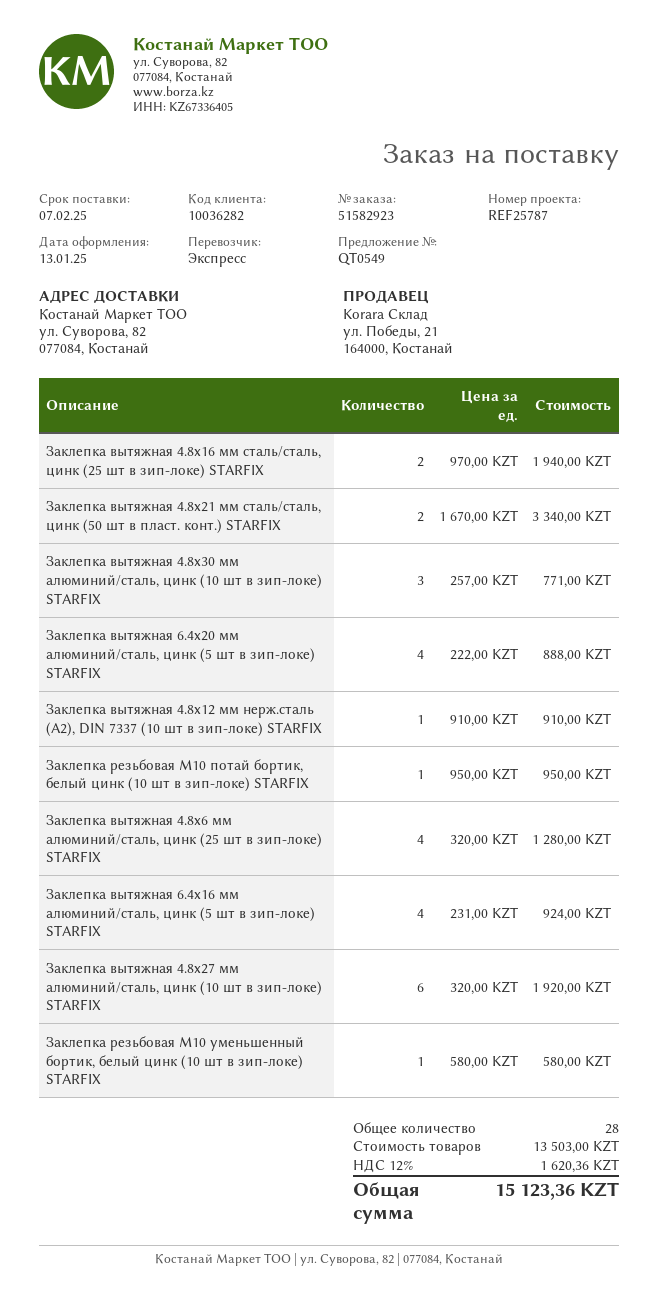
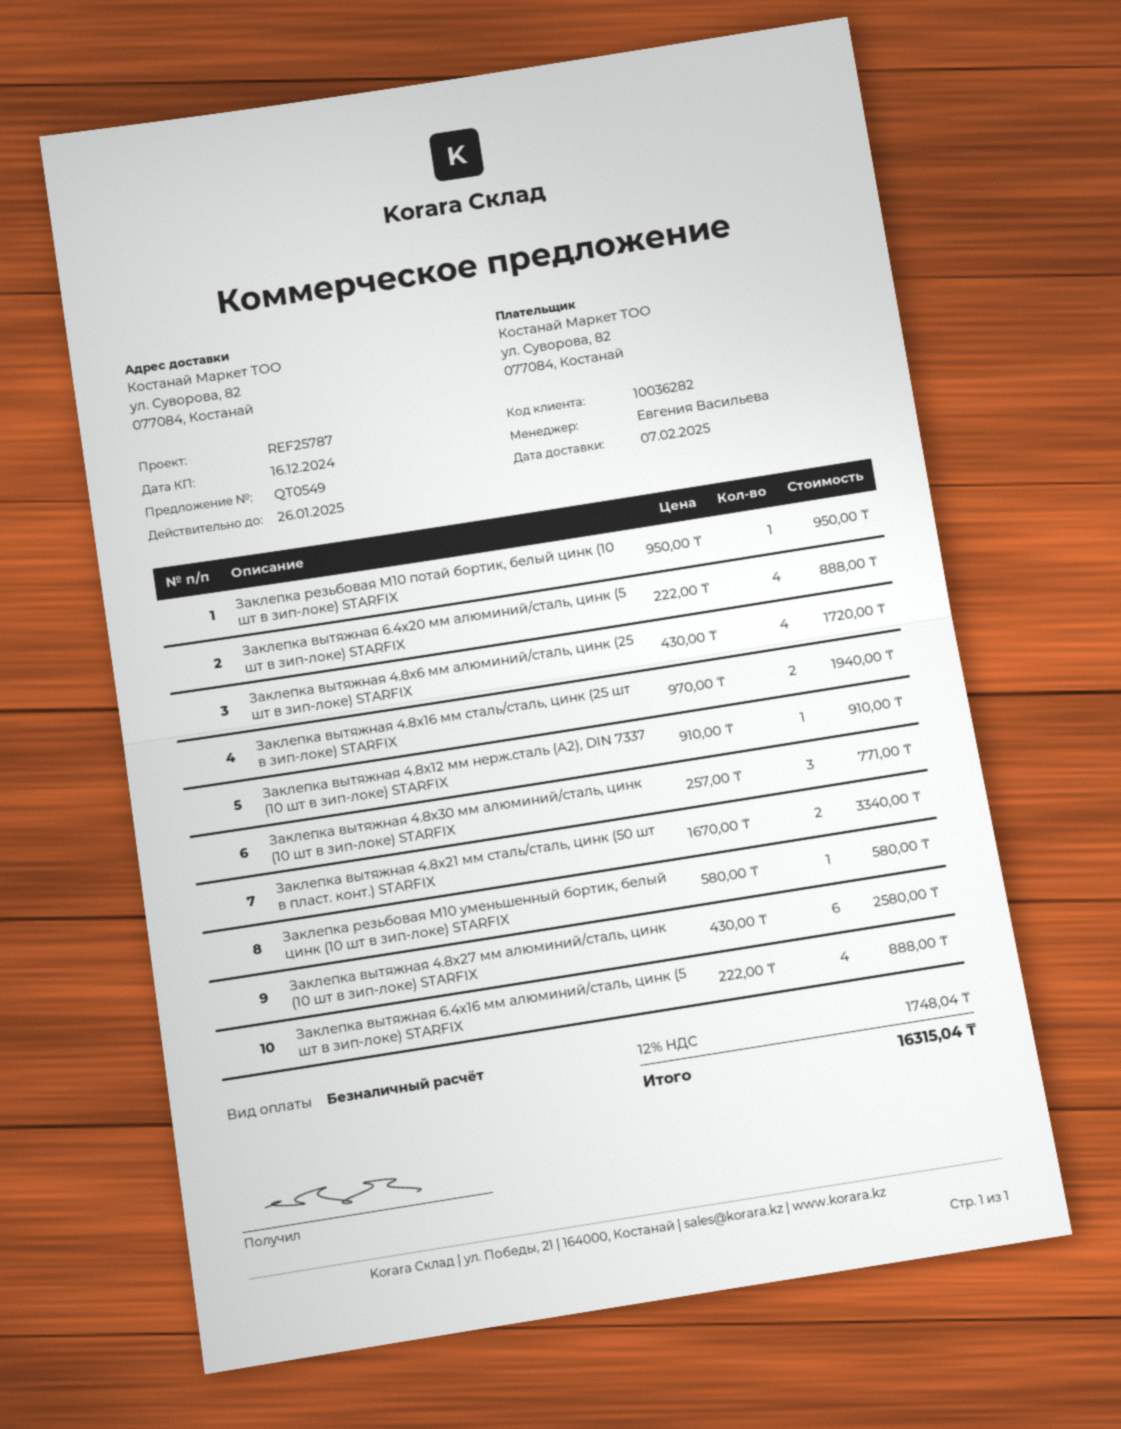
Заклепка вытяжная 4.8х6 мм алюминий/сталь, цинк (25 шт в зип-локе) STARFIX: 4 x 320.00 = 1280.00 -> 4 x 430.00 = 1720.00
Заклепка вытяжная 6.4х16 мм алюминий/сталь, цинк (5 шт в зип-локе) STARFIX: 4 x 231.00 = 924.00 -> 4 x 222.00 = 888.00
Заклепка вытяжная 4.8х27 мм алюминий/сталь, цинк (10 шт в зип-локе) STARFIX: 6 x 320.00 = 1920.00 -> 6 x 430.00 = 2580.00
tax: 12% = 1620.36 -> 12% = 1748.04
total: 15123.36 -> 16315.04

